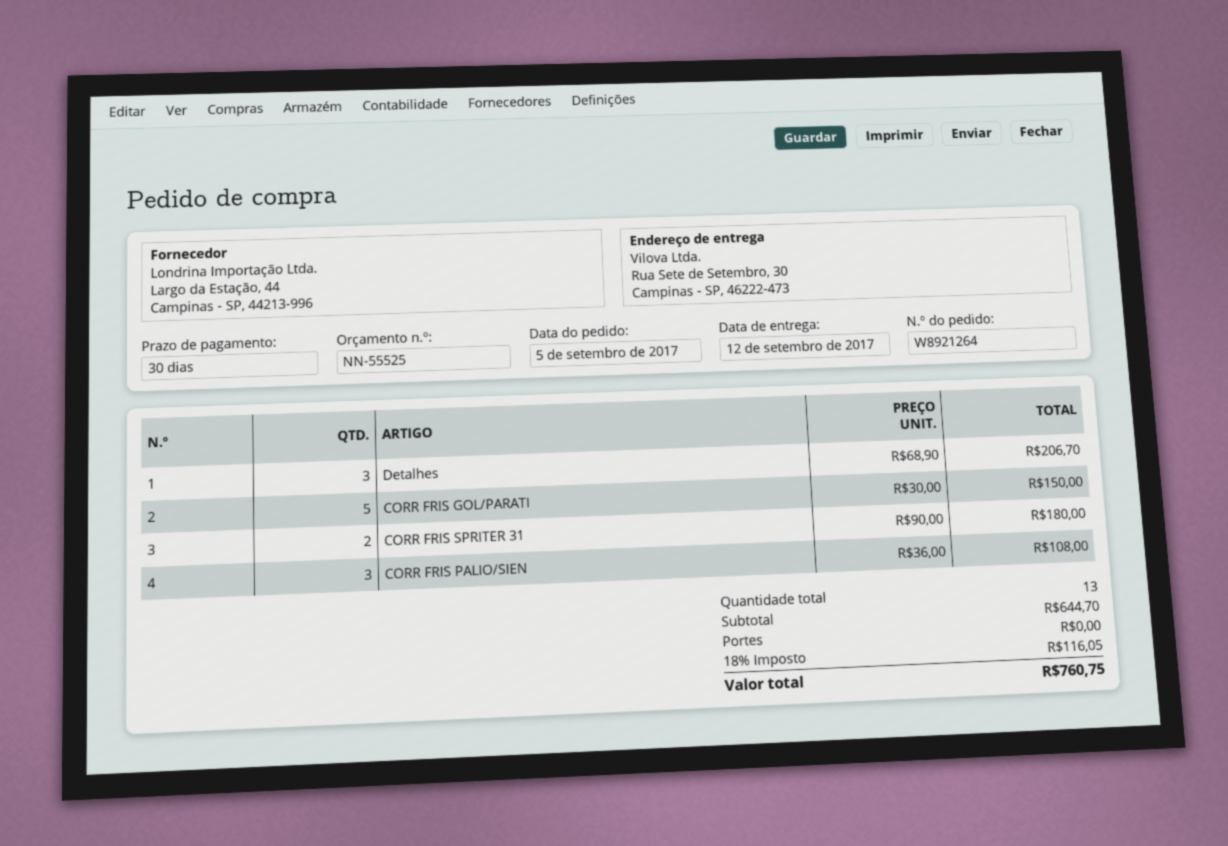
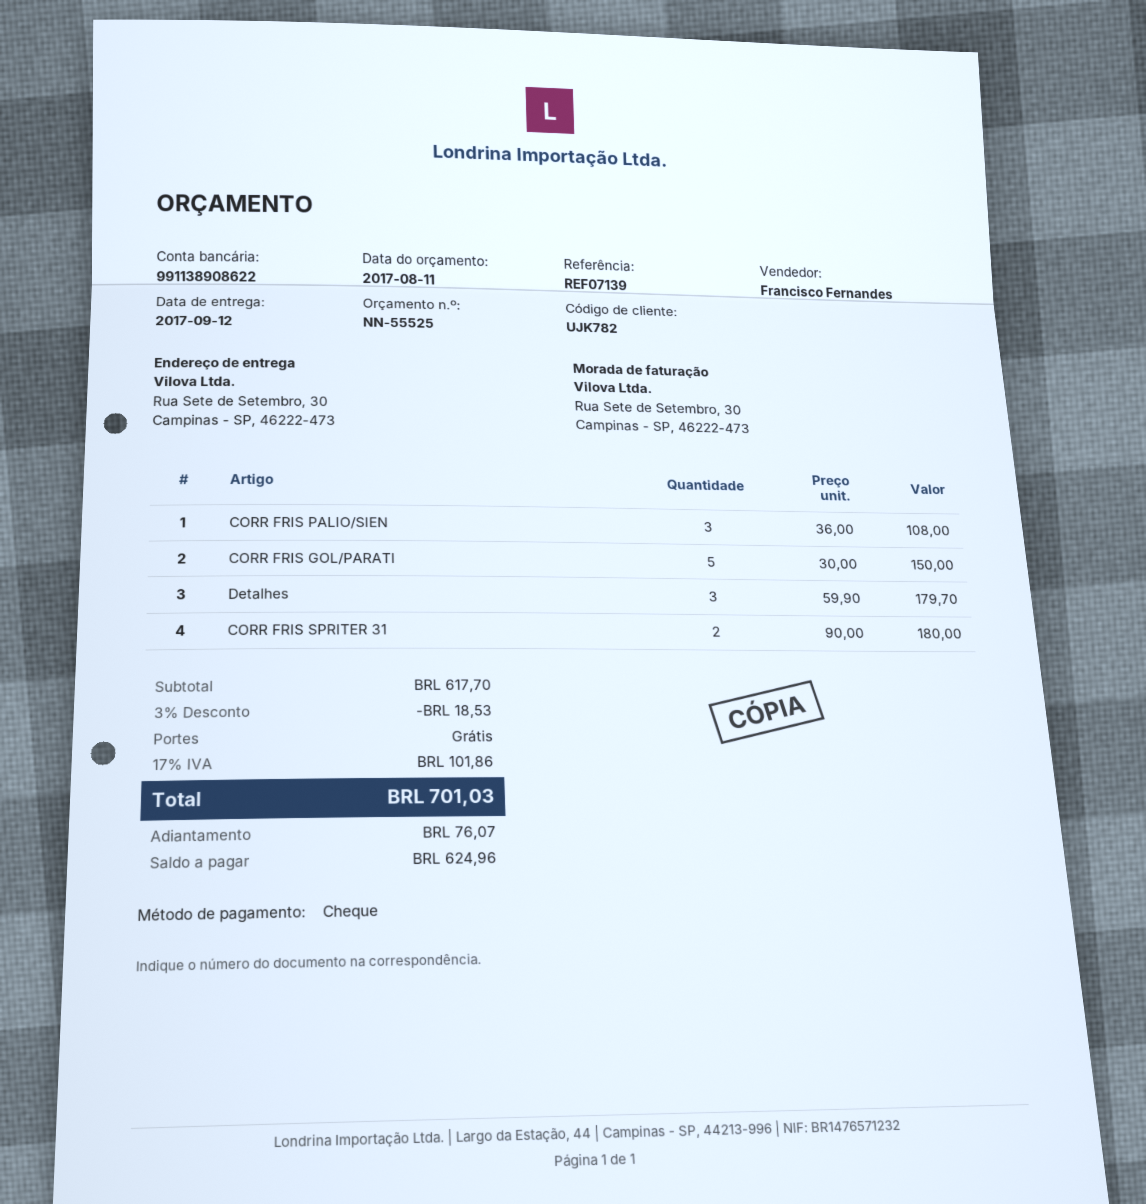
Detalhes: 3 x 68.90 = 206.70 -> 3 x 59.90 = 179.70
subtotal: 644.70 -> 617.70
discount: none -> 3% = 18.53
tax: 18% = 116.05 -> 17% = 101.86
total: 760.75 -> 701.03

